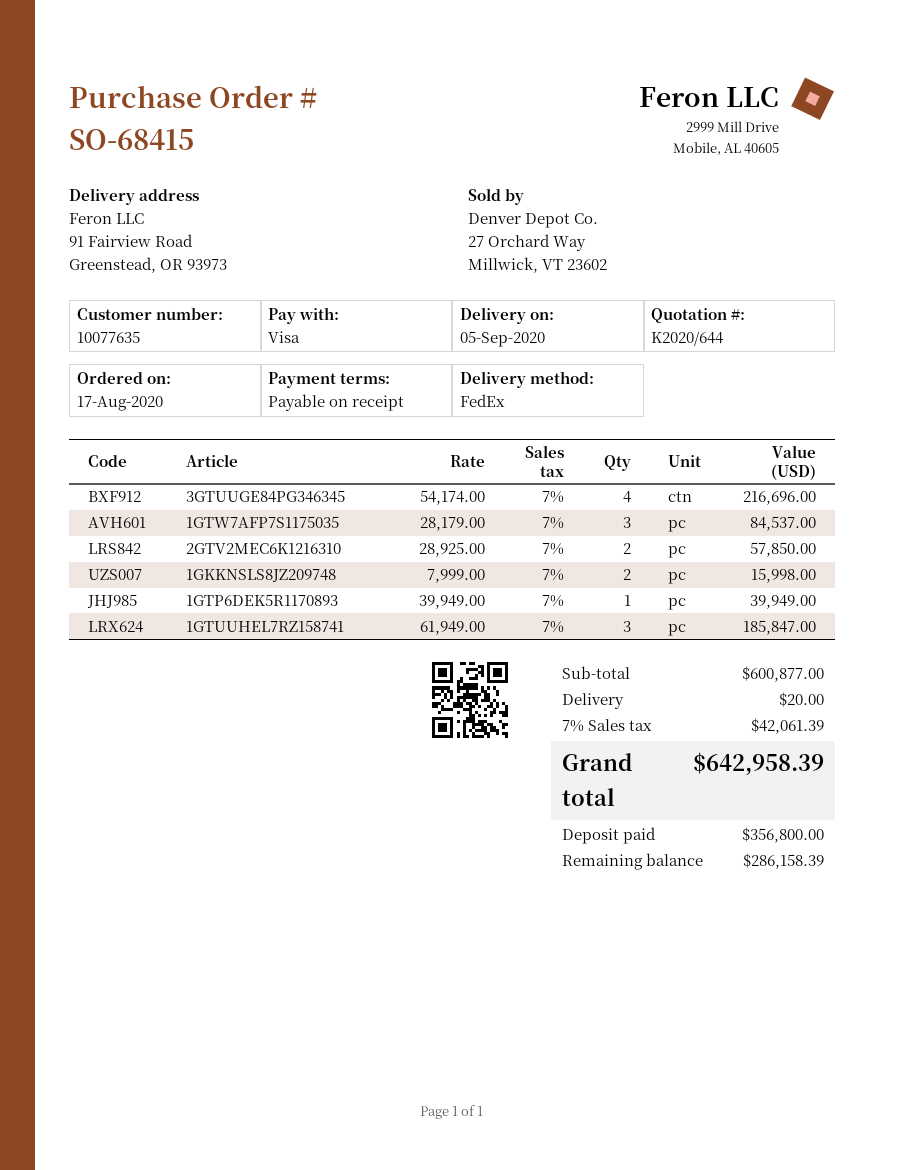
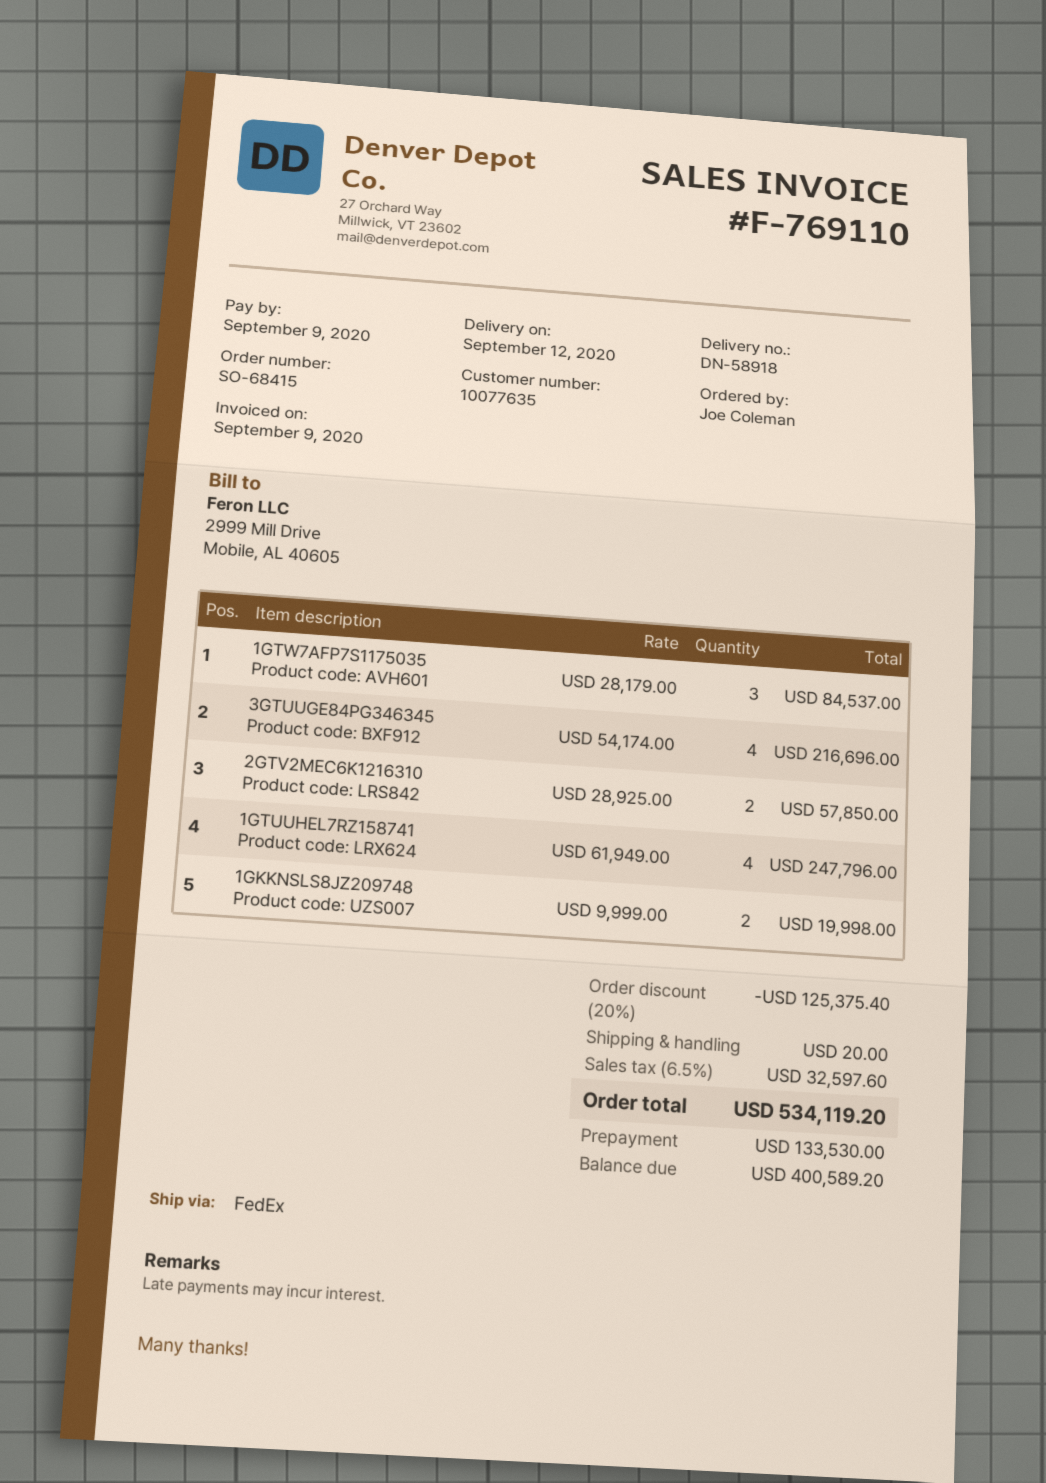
delivery date: 2020-09-05 -> 2020-09-12
1GKKNSLS8JZ209748: 2 x 7999.00 = 15998.00 -> 2 x 9999.00 = 19998.00
1GTP6DEK5R1170893: 1 x 39949.00 = 39949.00 -> none
1GTUUHEL7RZ158741: 3 x 61949.00 = 185847.00 -> 4 x 61949.00 = 247796.00
discount: none -> 20% = 125375.40
tax: 7% = 42061.39 -> 6.5% = 32597.60
total: 642958.39 -> 534119.20
deposit: 356800.00 -> 133530.00
balance: 286158.39 -> 400589.20

